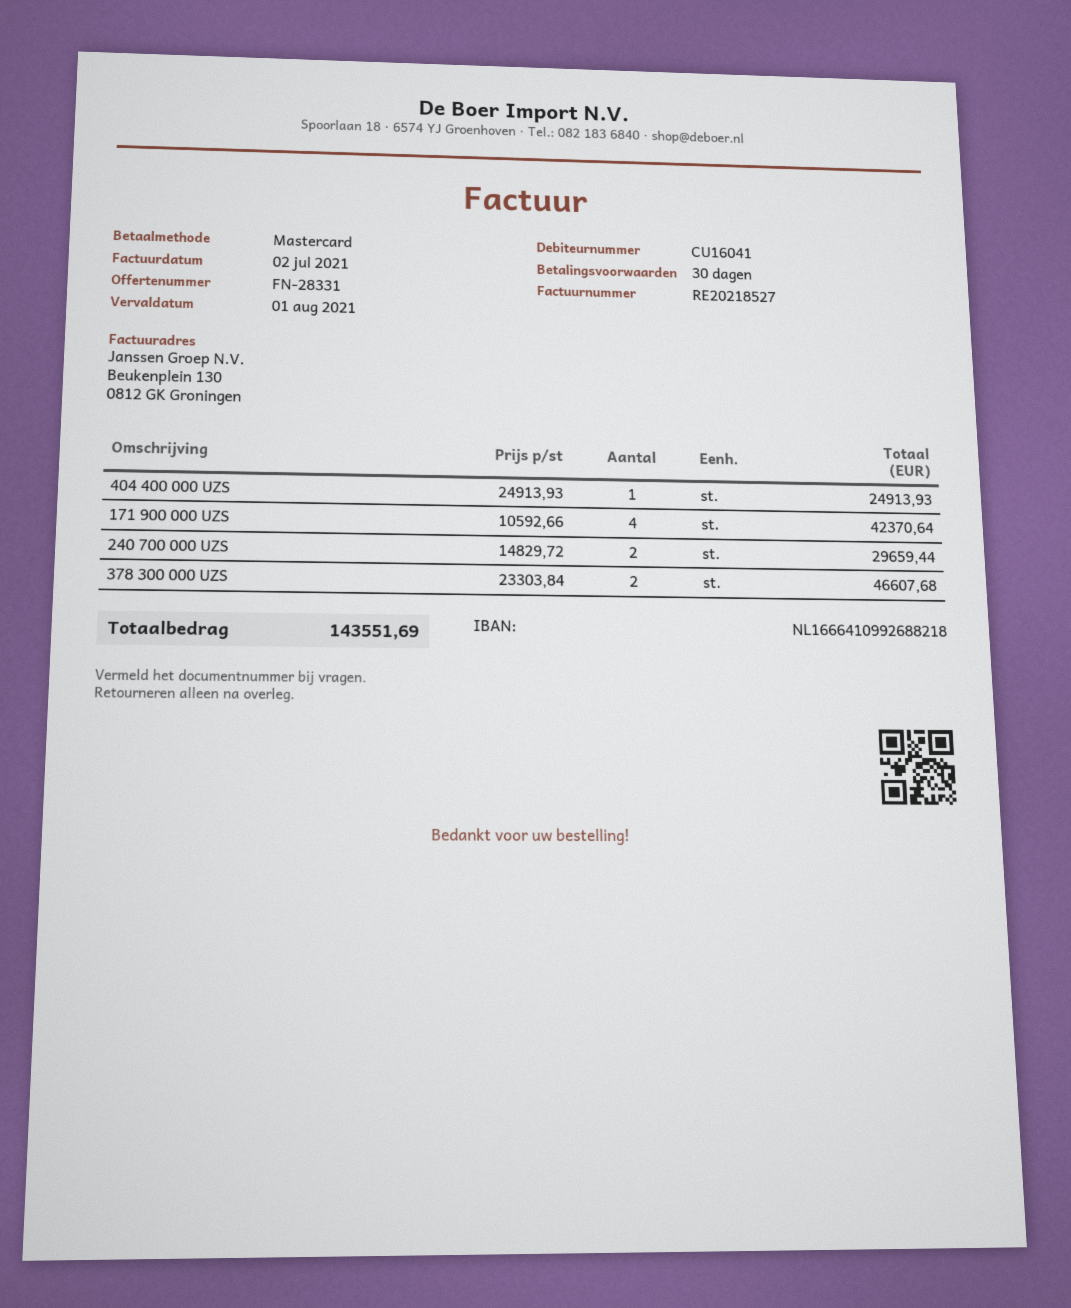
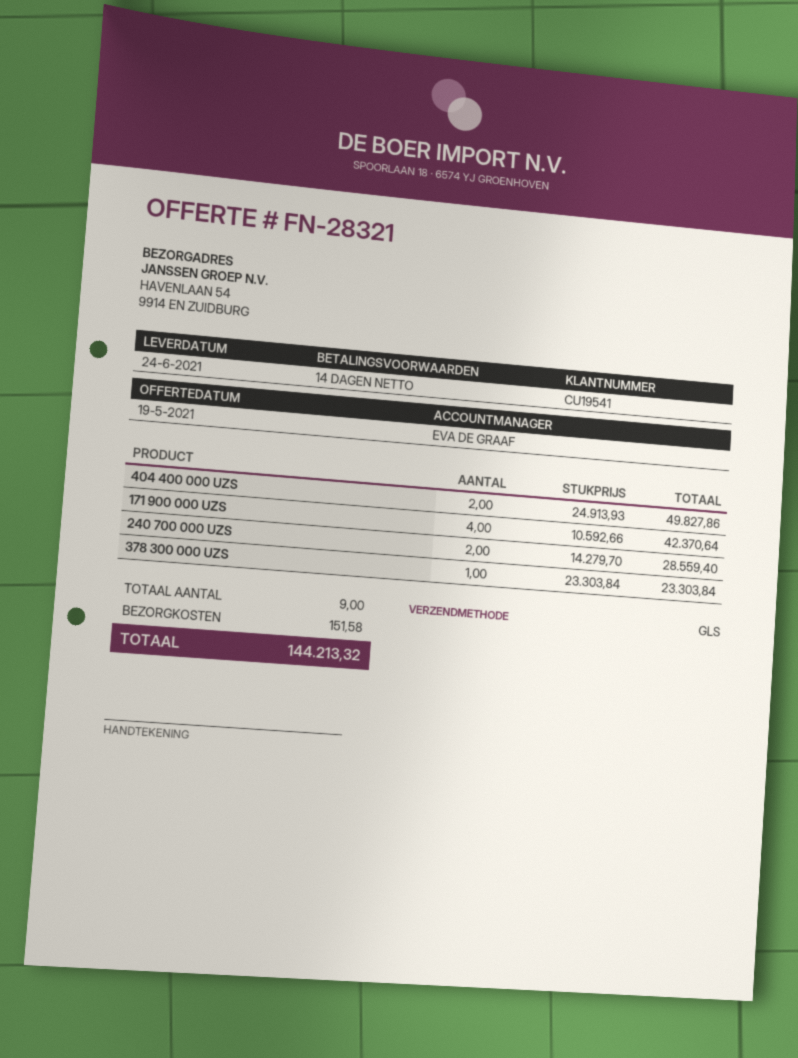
quote number: FN-28331 -> FN-28321
payment terms: 30 days -> 14 days
customer number: CU16041 -> CU19541
404 400 000 UZS: 1 x 24913.93 = 24913.93 -> 2 x 24913.93 = 49827.86
240 700 000 UZS: 2 x 14829.72 = 29659.44 -> 2 x 14279.70 = 28559.40
378 300 000 UZS: 2 x 23303.84 = 46607.68 -> 1 x 23303.84 = 23303.84
shipping: none -> 151.58
total: 143551.69 -> 144213.32

